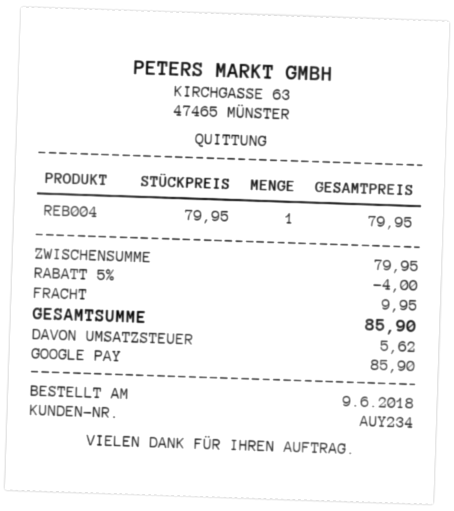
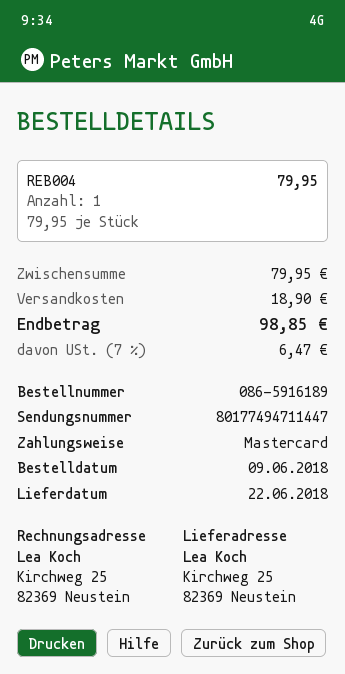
payment method: Google Pay -> Mastercard
discount: 5% = 4.00 -> none
shipping: 9.95 -> 18.90
tax: 5.62 -> 6.47
total: 85.90 -> 98.85

